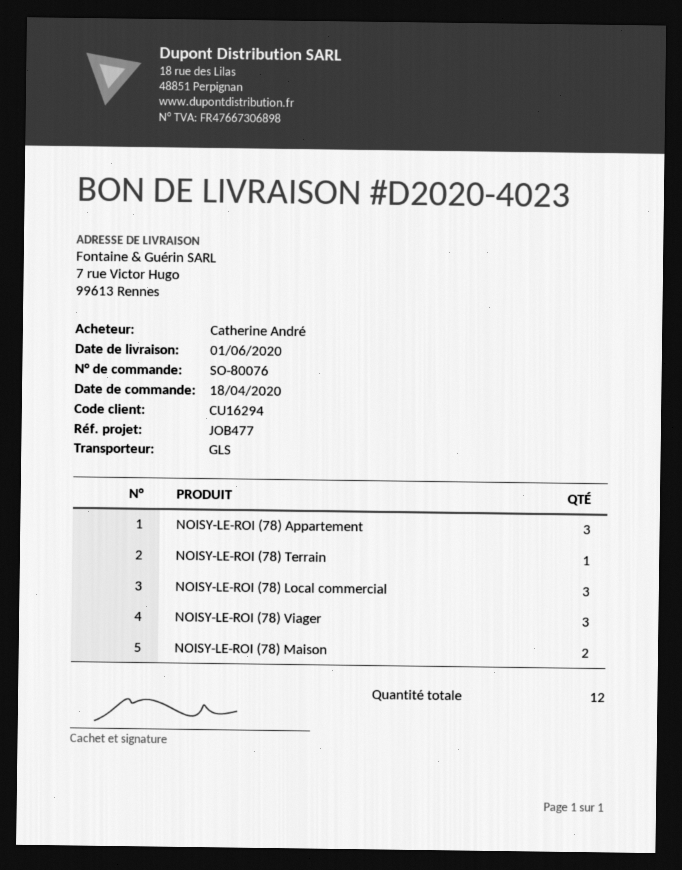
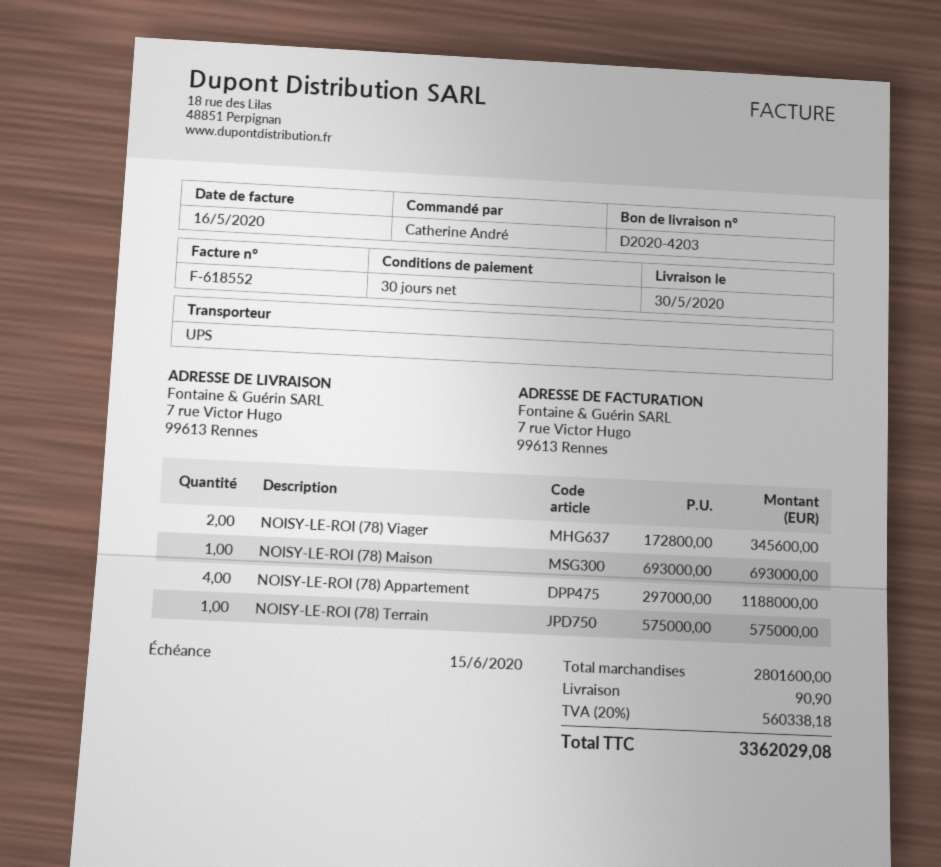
delivery note number: D2020-4023 -> D2020-4203
delivery date: 2020-06-01 -> 2020-05-30
shipping method: GLS -> UPS
NOISY-LE-ROI (78) Appartement: 3 -> 4
NOISY-LE-ROI (78) Local commercial: 3 -> none
NOISY-LE-ROI (78) Viager: 3 -> 2
NOISY-LE-ROI (78) Maison: 2 -> 1

